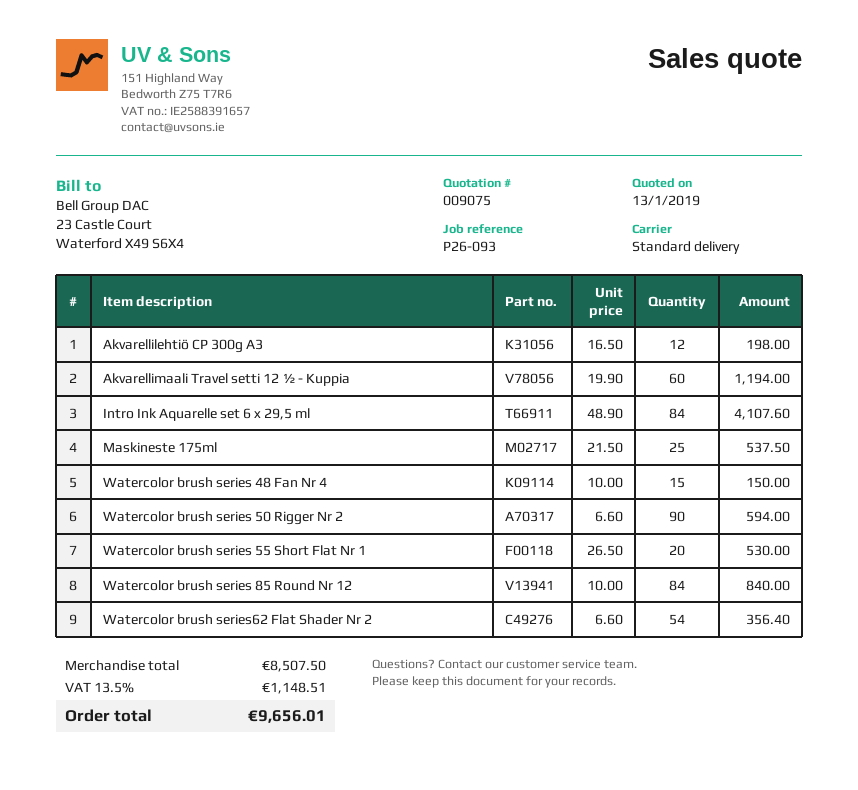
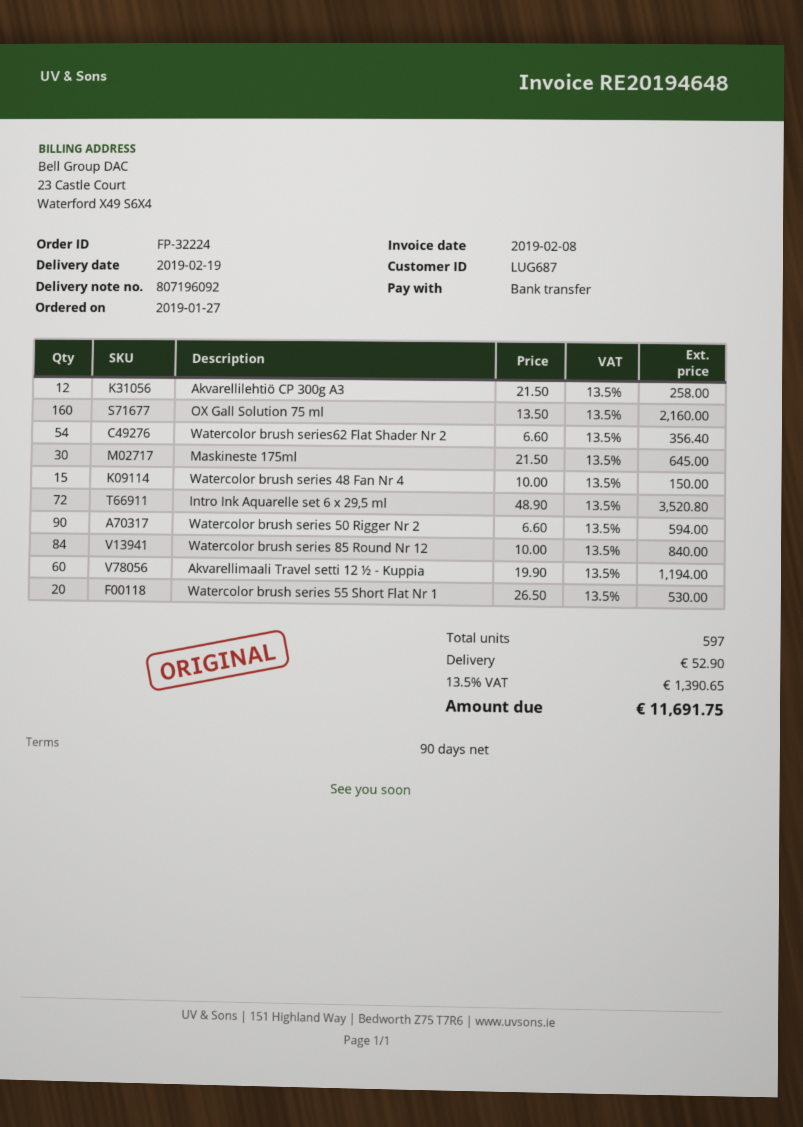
Akvarellilehtiö CP 300g A3: 12 x 16.50 = 198.00 -> 12 x 21.50 = 258.00
Intro Ink Aquarelle set 6 x 29,5 ml: 84 x 48.90 = 4107.60 -> 72 x 48.90 = 3520.80
Maskineste 175ml: 25 x 21.50 = 537.50 -> 30 x 21.50 = 645.00
OX Gall Solution 75 ml: none -> 160 x 13.50 = 2160.00
shipping: none -> 52.90
tax: 13.5% = 1148.51 -> 13.5% = 1390.65
total: 9656.01 -> 11691.75

